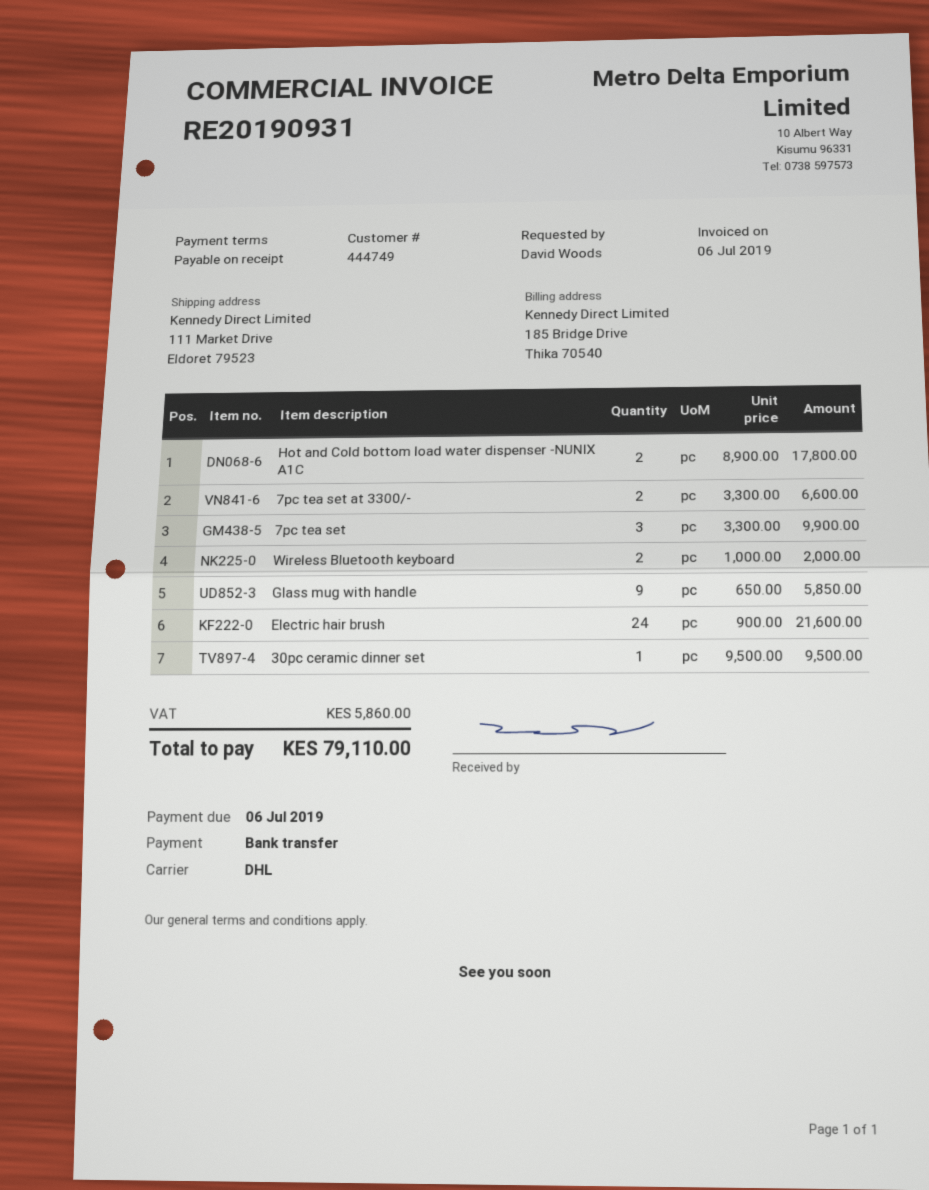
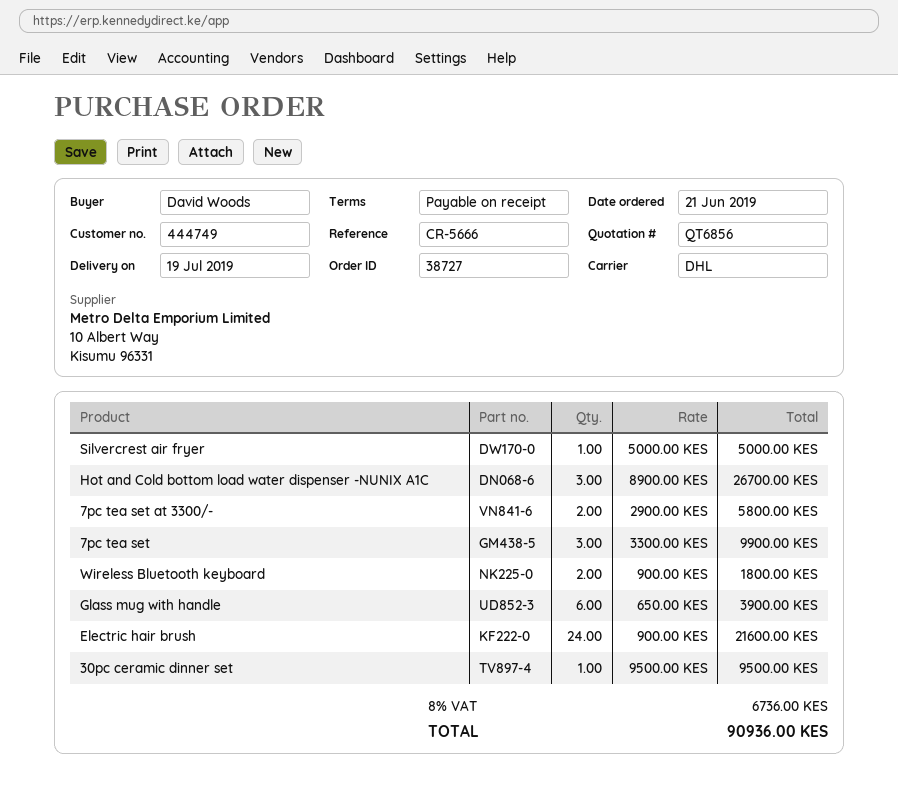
Hot and Cold bottom load water dispenser -NUNIX A1C: 2 x 8900.00 = 17800.00 -> 3 x 8900.00 = 26700.00
7pc tea set at 3300/-: 2 x 3300.00 = 6600.00 -> 2 x 2900.00 = 5800.00
Wireless Bluetooth keyboard: 2 x 1000.00 = 2000.00 -> 2 x 900.00 = 1800.00
Glass mug with handle: 9 x 650.00 = 5850.00 -> 6 x 650.00 = 3900.00
Silvercrest air fryer: none -> 1 x 5000.00 = 5000.00
tax: 5860.00 -> 6736.00
total: 79110.00 -> 90936.00

